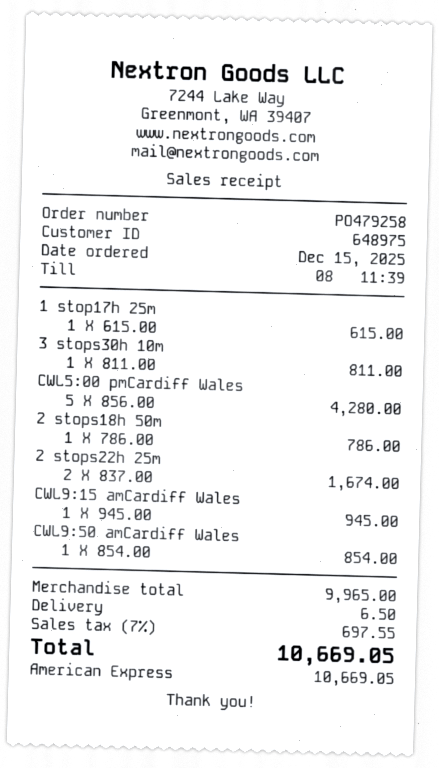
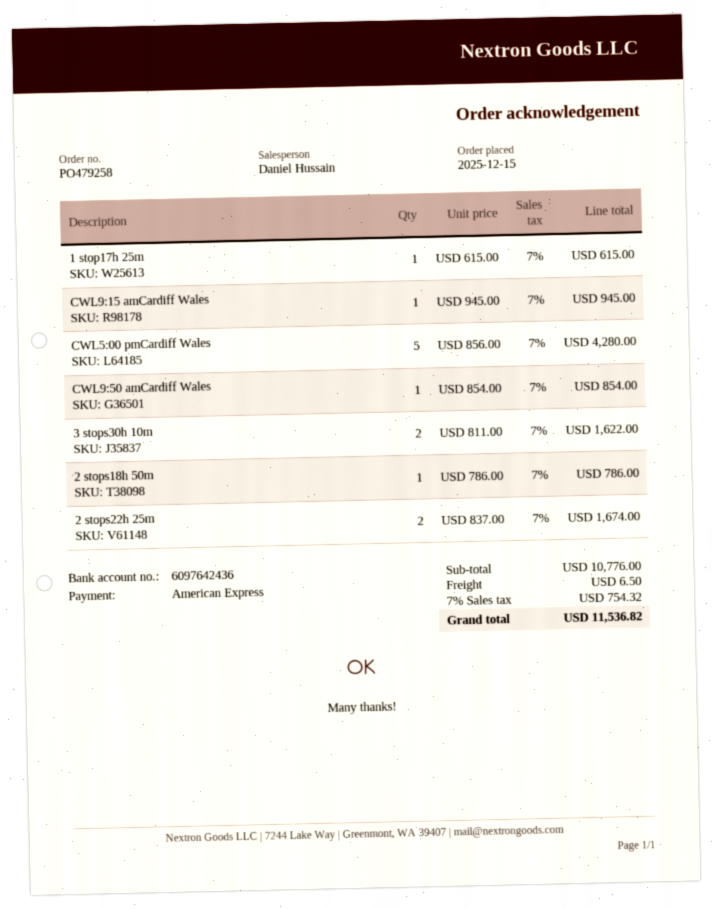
3 stops30h 10m: 1 x 811.00 = 811.00 -> 2 x 811.00 = 1622.00
subtotal: 9965.00 -> 10776.00
tax: 7% = 697.55 -> 7% = 754.32
total: 10669.05 -> 11536.82

